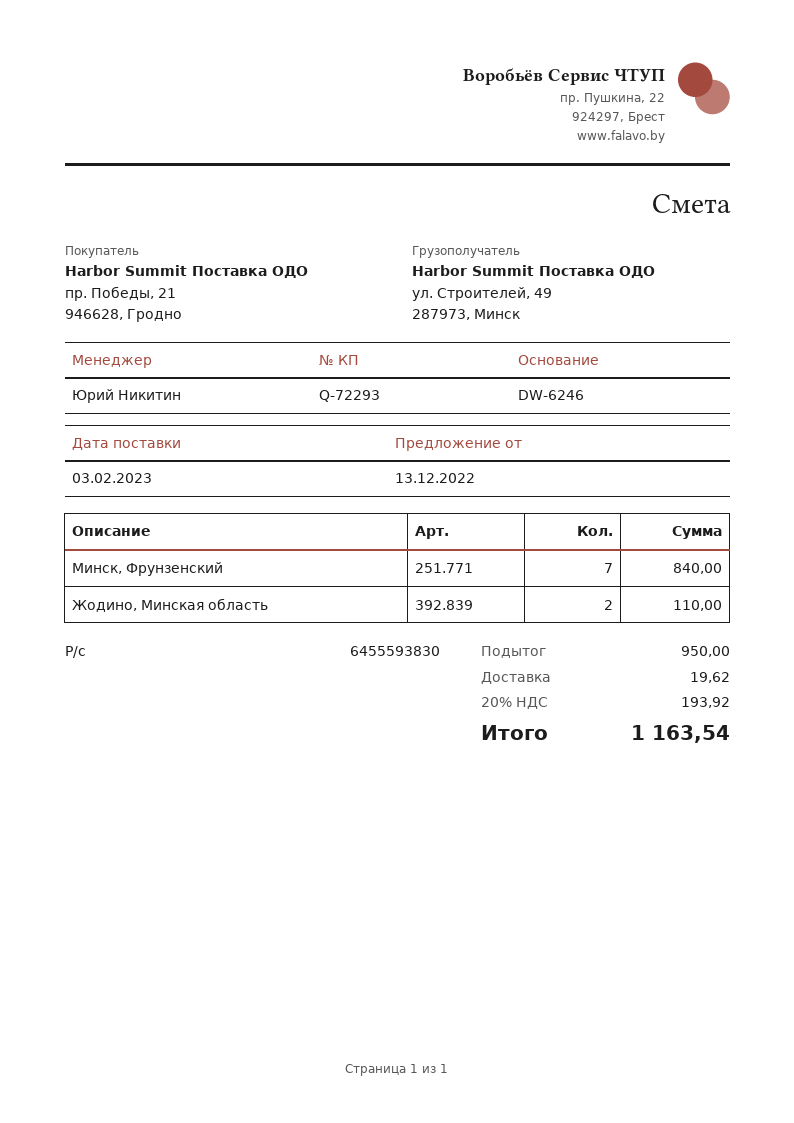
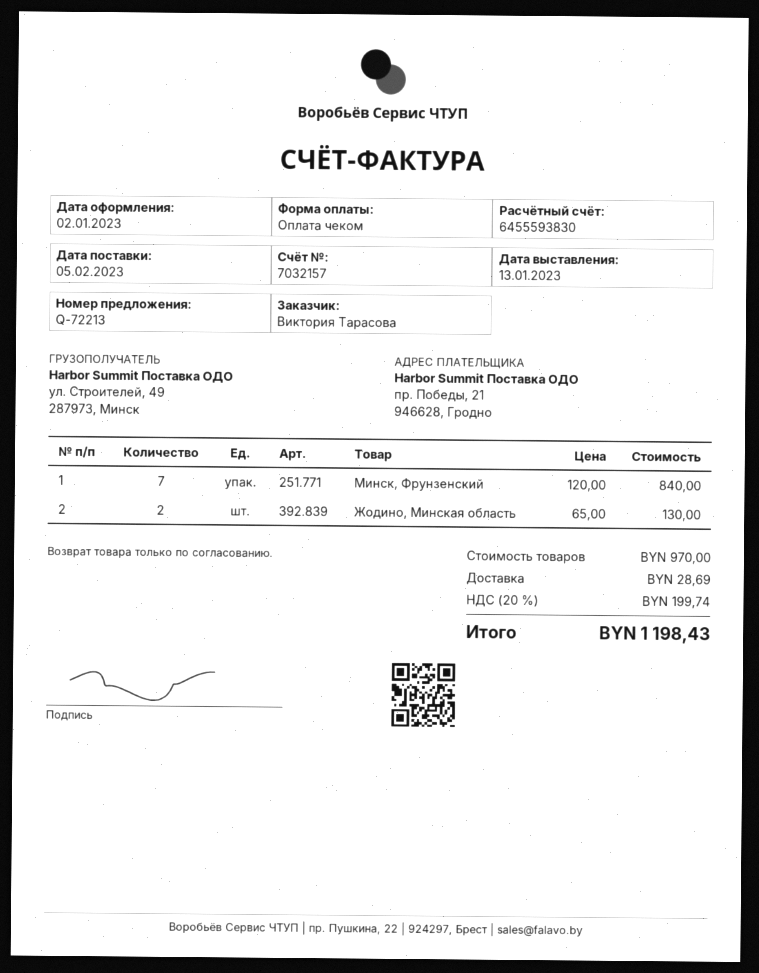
quote number: Q-72293 -> Q-72213
delivery date: 2023-02-03 -> 2023-02-05
Жодино, Минская область: 2 for 110.00 -> 2 for 130.00
subtotal: 950.00 -> 970.00
shipping: 19.62 -> 28.69
tax: 20% = 193.92 -> 20% = 199.74
total: 1163.54 -> 1198.43

